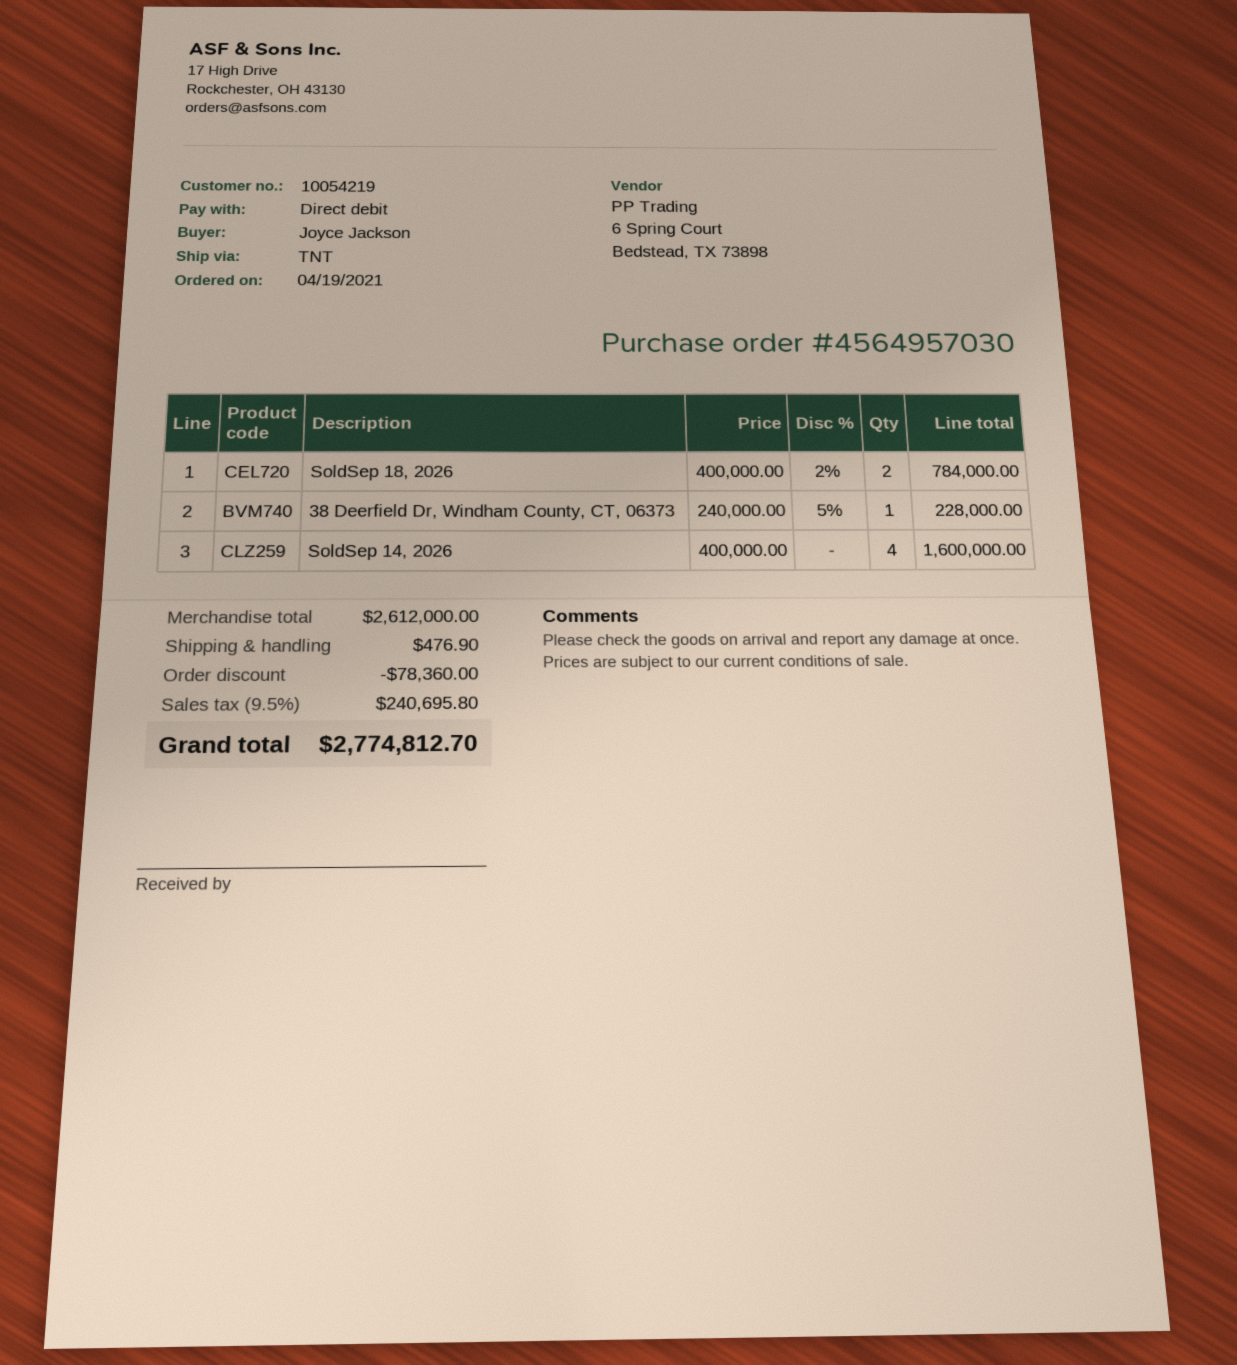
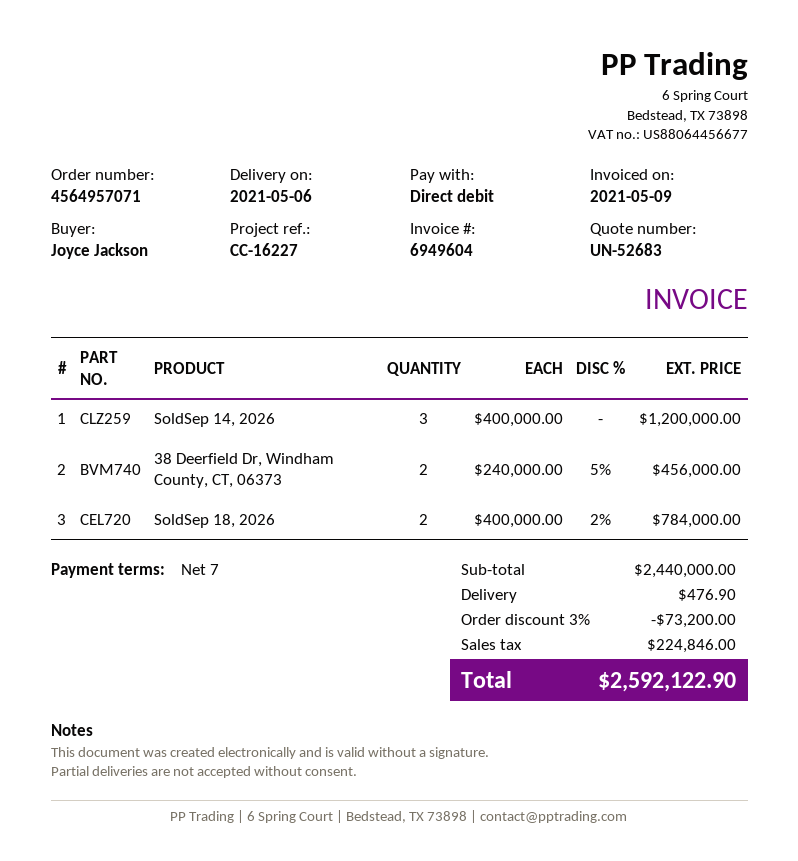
order number: 4564957030 -> 4564957071
38 Deerfield Dr, Windham County, CT, 06373: 1 x 240000.00 - 5% = 228000.00 -> 2 x 240000.00 - 5% = 456000.00
SoldSep 14, 2026: 4 x 400000.00 = 1600000.00 -> 3 x 400000.00 = 1200000.00
subtotal: 2612000.00 -> 2440000.00
discount: 78360.00 -> 73200.00
tax: 240695.80 -> 224846.00
total: 2774812.70 -> 2592122.90

